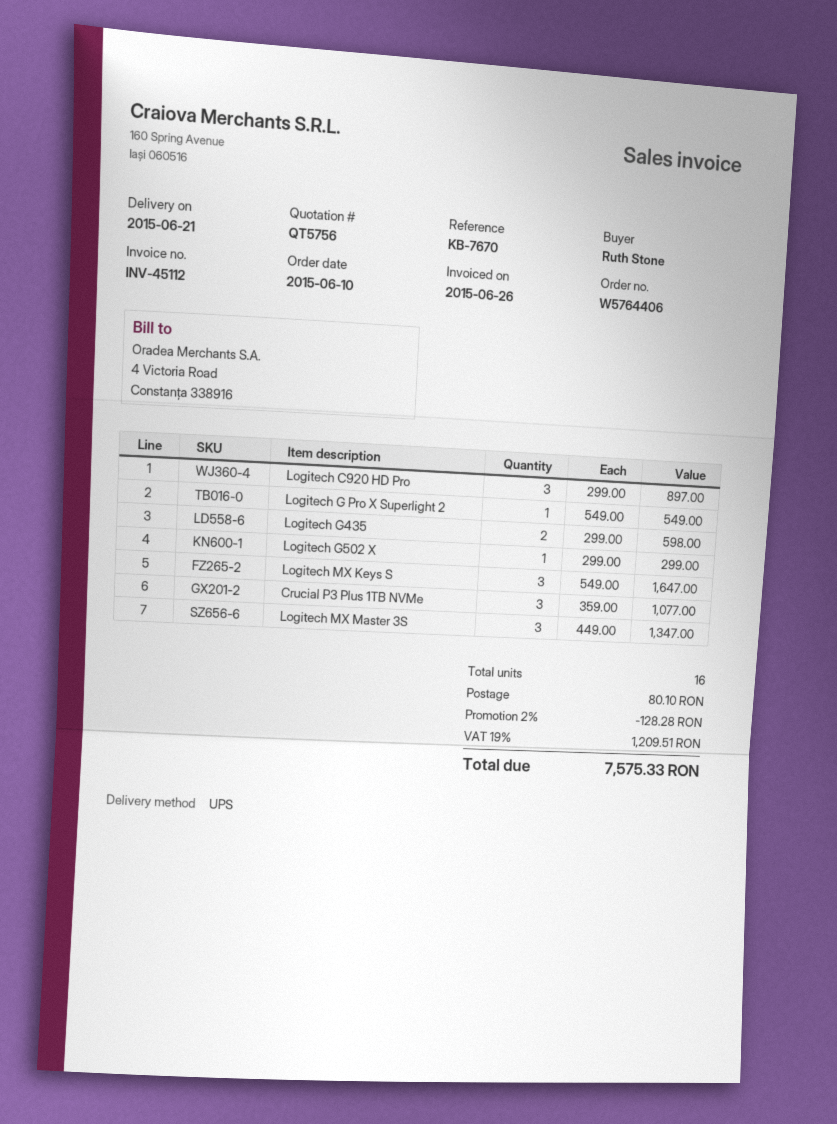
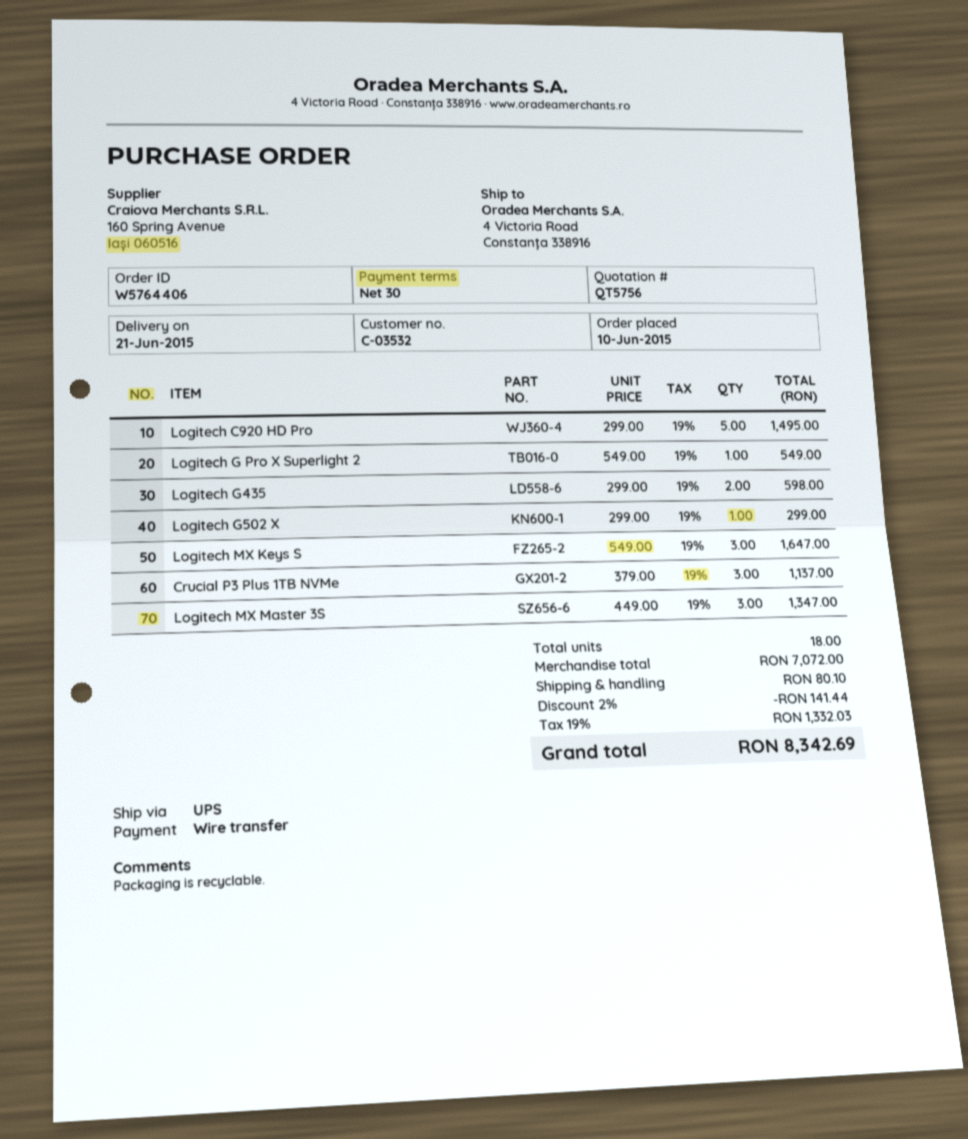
Logitech C920 HD Pro: 3 x 299.00 = 897.00 -> 5 x 299.00 = 1495.00
Crucial P3 Plus 1TB NVMe: 3 x 359.00 = 1077.00 -> 3 x 379.00 = 1137.00
total quantity: 16 -> 18
discount: 2% = 128.28 -> 2% = 141.44
tax: 19% = 1209.51 -> 19% = 1332.03
total: 7575.33 -> 8342.69

